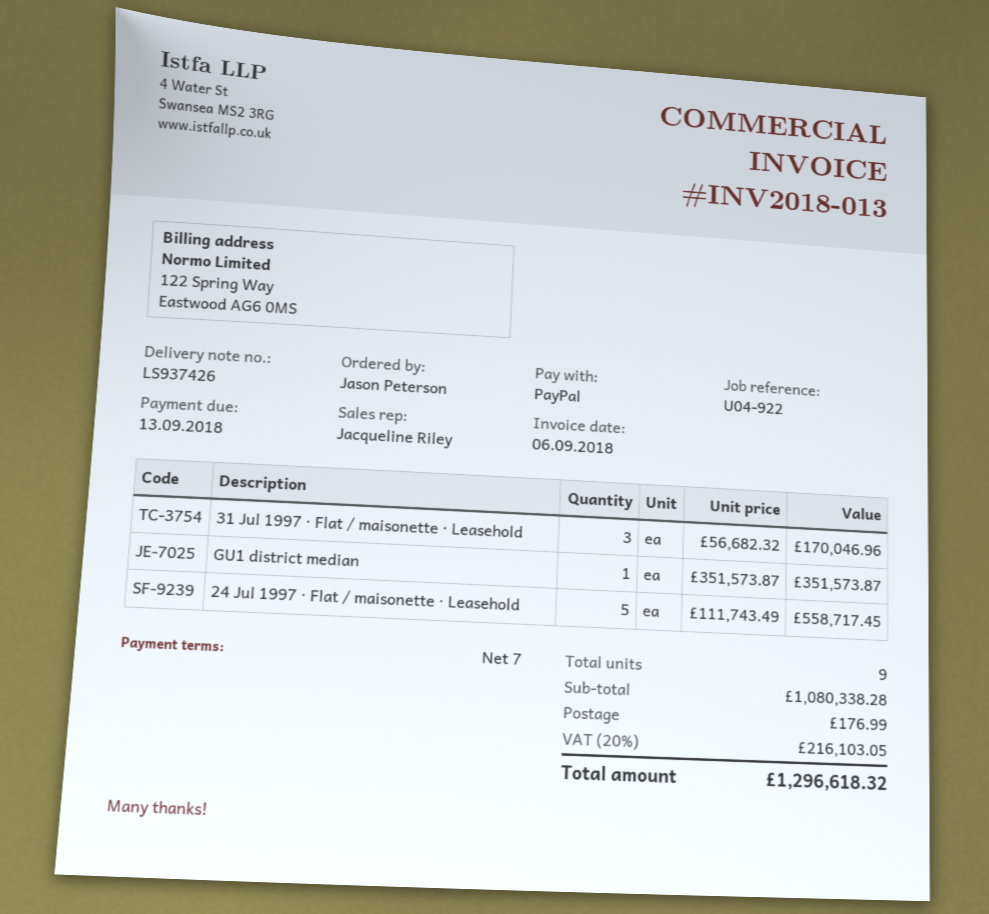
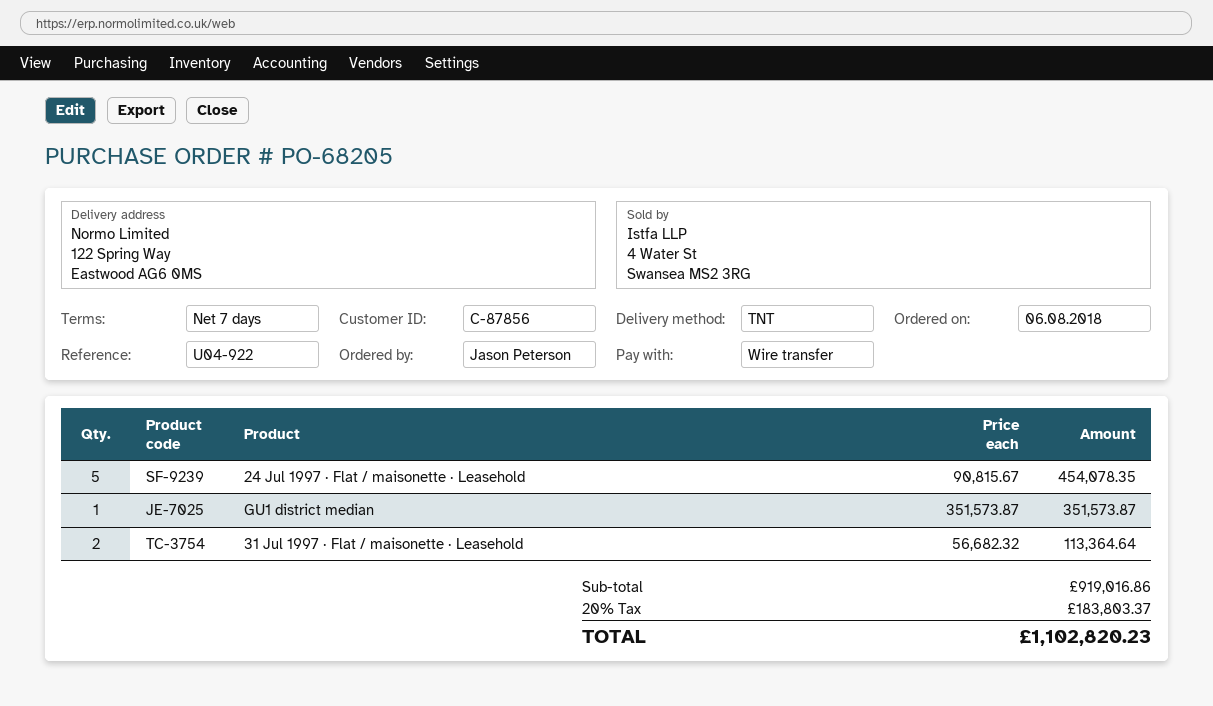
payment method: PayPal -> bank transfer
31 Jul 1997 · Flat / maisonette · Leasehold: 3 x 56682.32 = 170046.96 -> 2 x 56682.32 = 113364.64
24 Jul 1997 · Flat / maisonette · Leasehold: 5 x 111743.49 = 558717.45 -> 5 x 90815.67 = 454078.35
subtotal: 1080338.28 -> 919016.86
shipping: 176.99 -> none
tax: 20% = 216103.05 -> 20% = 183803.37
total: 1296618.32 -> 1102820.23

